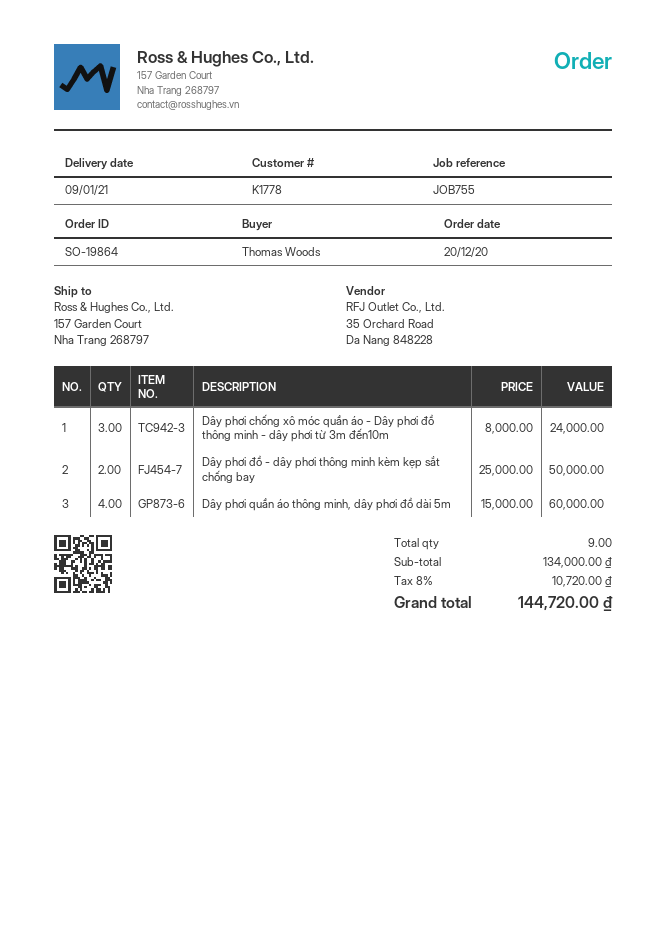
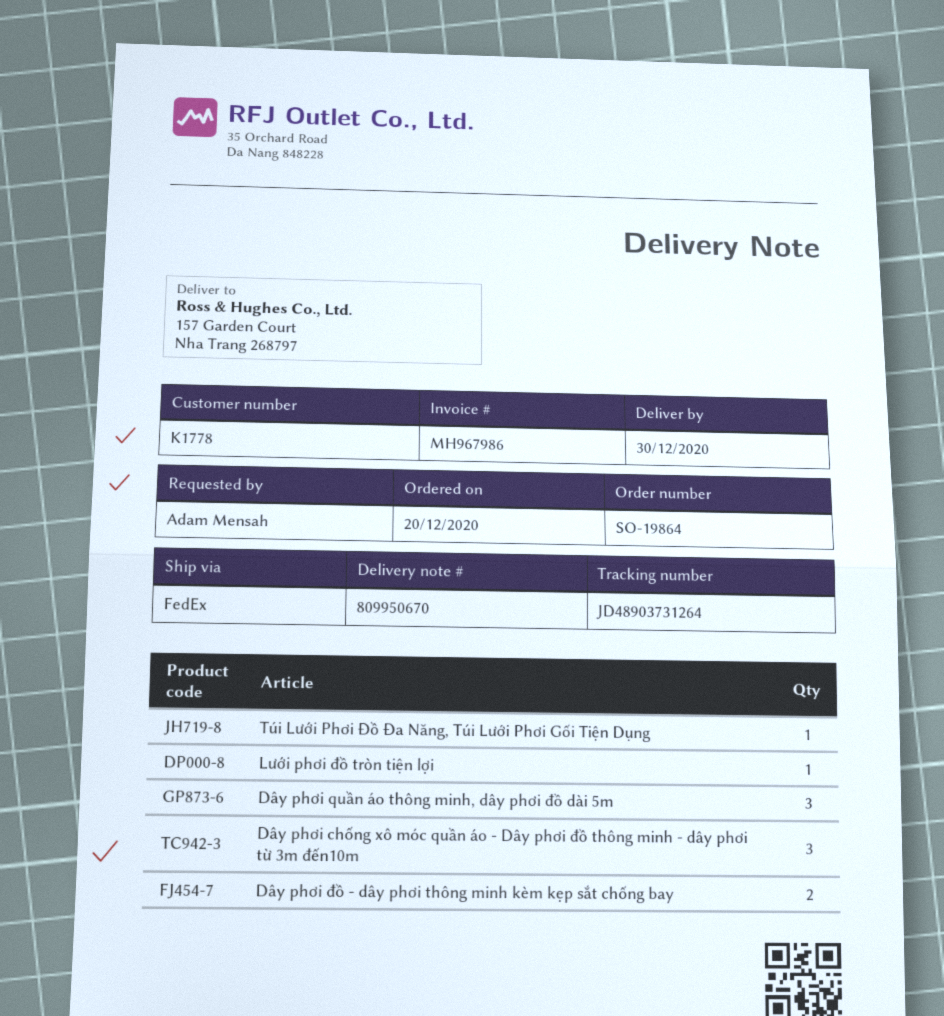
delivery date: 2021-01-09 -> 2020-12-30
ordered by: Thomas Woods -> Adam Mensah
Dây phơi quần áo thông minh, dây phơi đồ dài 5m: 4 -> 3
Túi Lưới Phơi Đồ Đa Năng, Túi Lưới Phơi Gối Tiện Dụng: none -> 1
Lưới phơi đồ tròn tiện lợi: none -> 1

